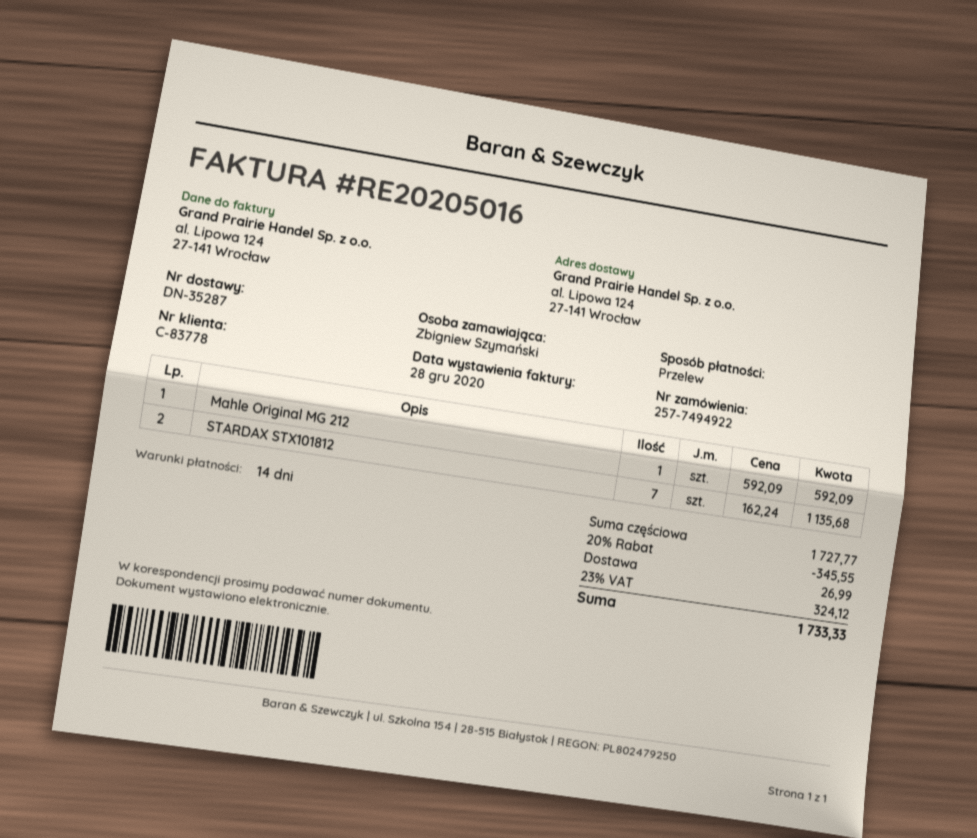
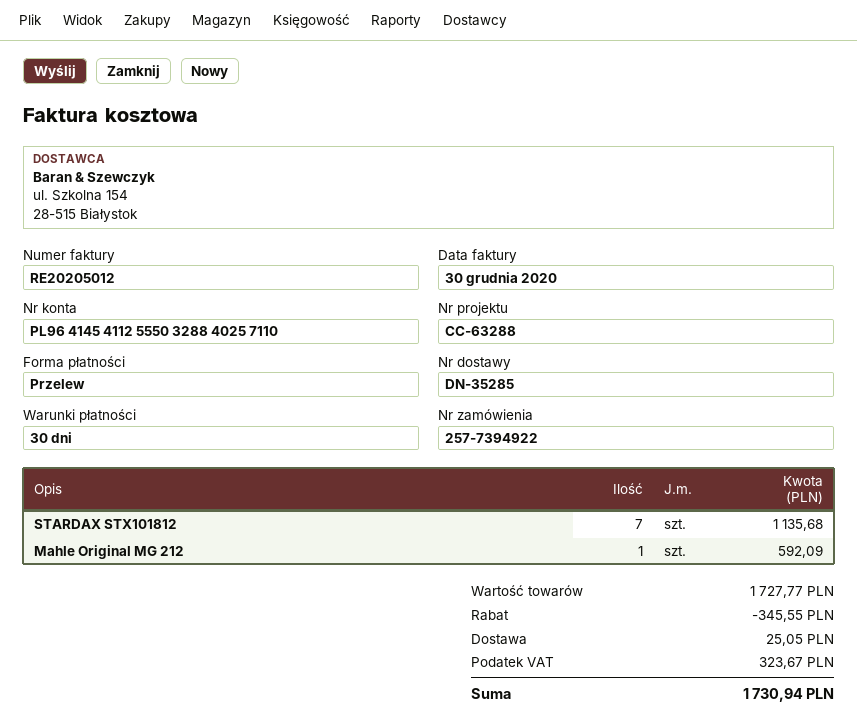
order number: 257-7494922 -> 257-7394922
delivery note number: DN-35287 -> DN-35285
invoice number: RE20205016 -> RE20205012
invoice date: 2020-12-28 -> 2020-12-30
payment terms: 14 days -> 30 days
shipping: 26.99 -> 25.05
tax: 324.12 -> 323.67
total: 1733.33 -> 1730.94

